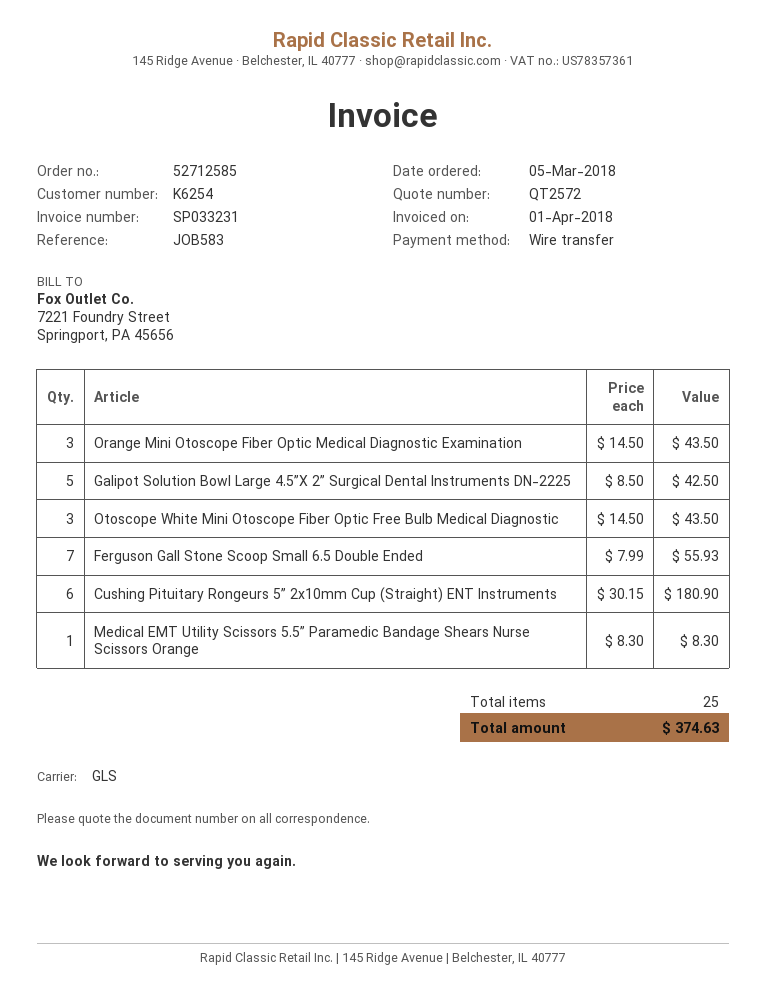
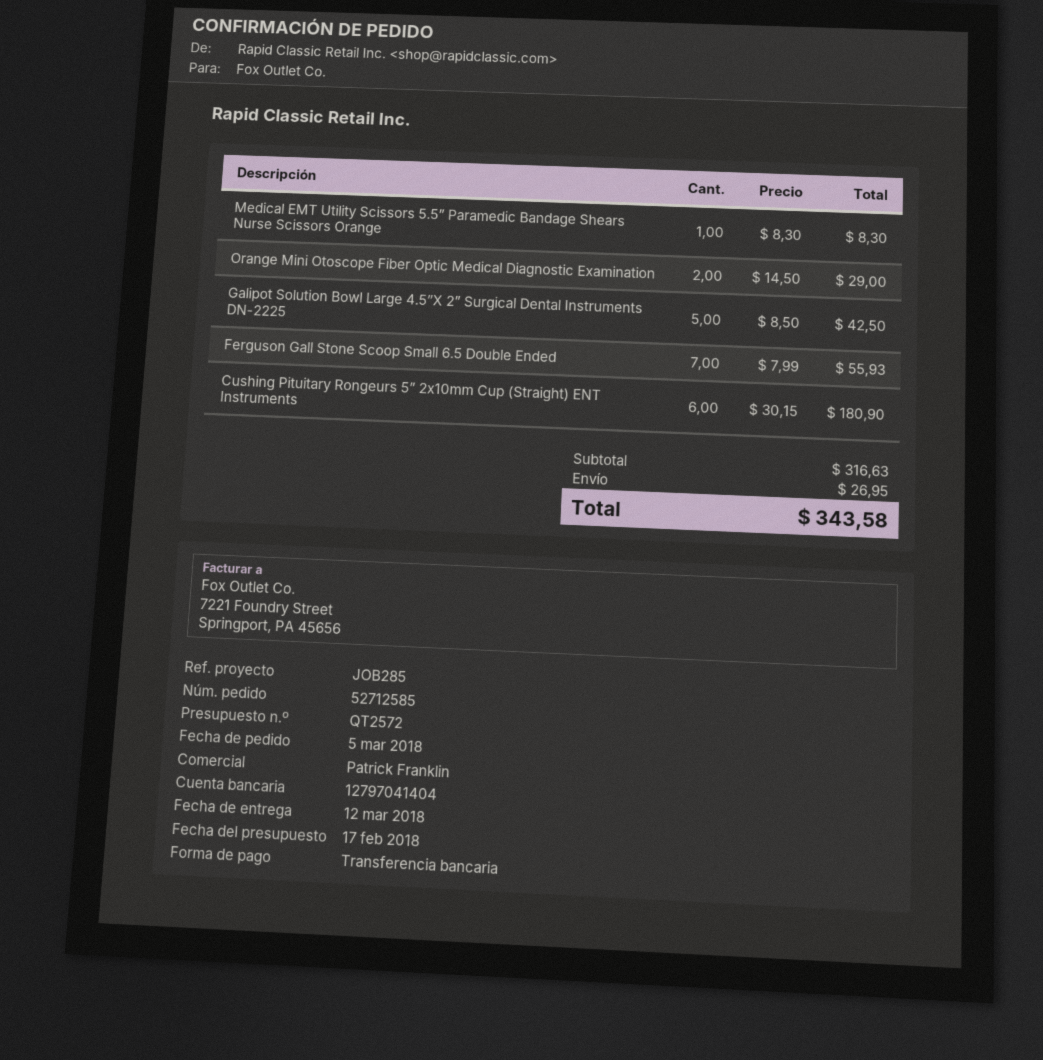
reference: JOB583 -> JOB285
Orange Mini Otoscope Fiber Optic Medical Diagnostic Examination: 3 x 14.50 = 43.50 -> 2 x 14.50 = 29.00
Otoscope White Mini Otoscope Fiber Optic Free Bulb Medical Diagnostic: 3 x 14.50 = 43.50 -> none
shipping: none -> 26.95
total: 374.63 -> 343.58

